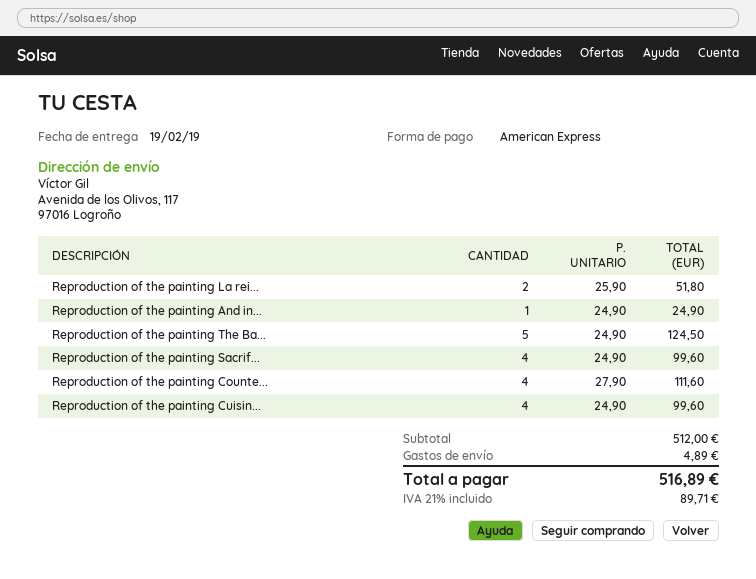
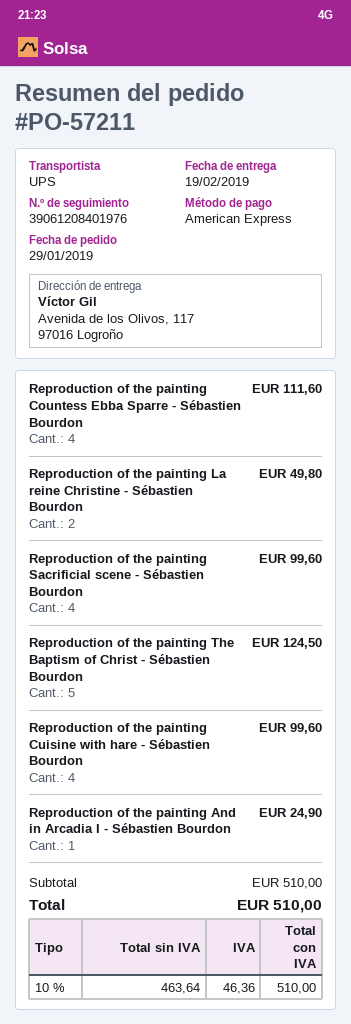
Reproduction of the painting La rei...: 2 for 51.80 -> 2 for 49.80
subtotal: 512.00 -> 510.00
shipping: 4.89 -> none
tax: 21% = 89.71 -> 10% = 46.36
total: 516.89 -> 510.00

